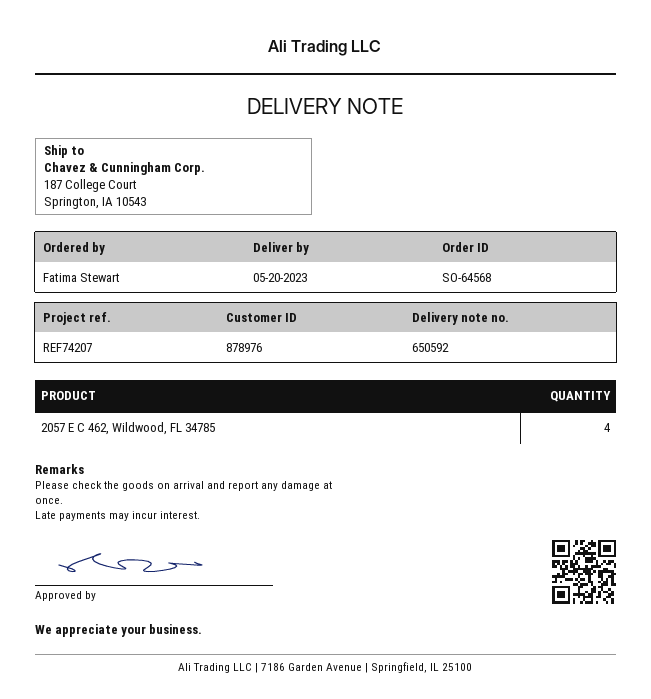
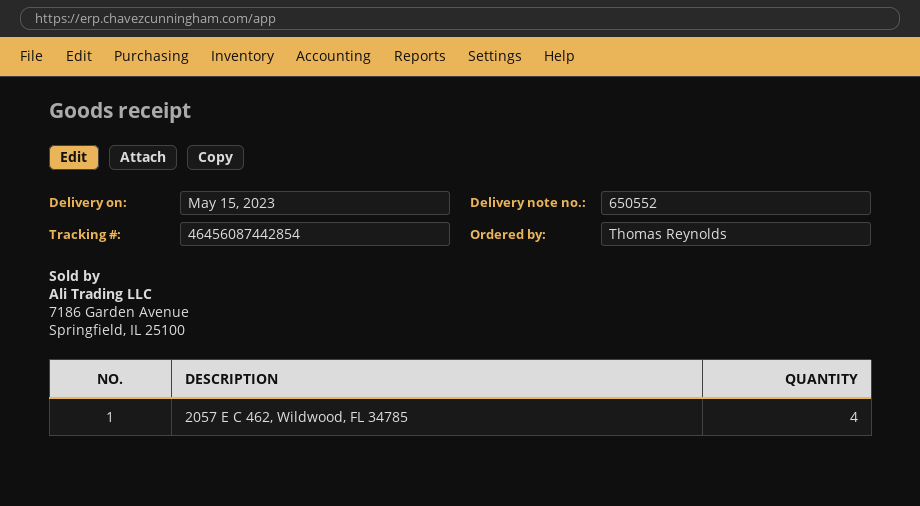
delivery note number: 650592 -> 650552
delivery date: 2023-05-20 -> 2023-05-15
ordered by: Fatima Stewart -> Thomas Reynolds

